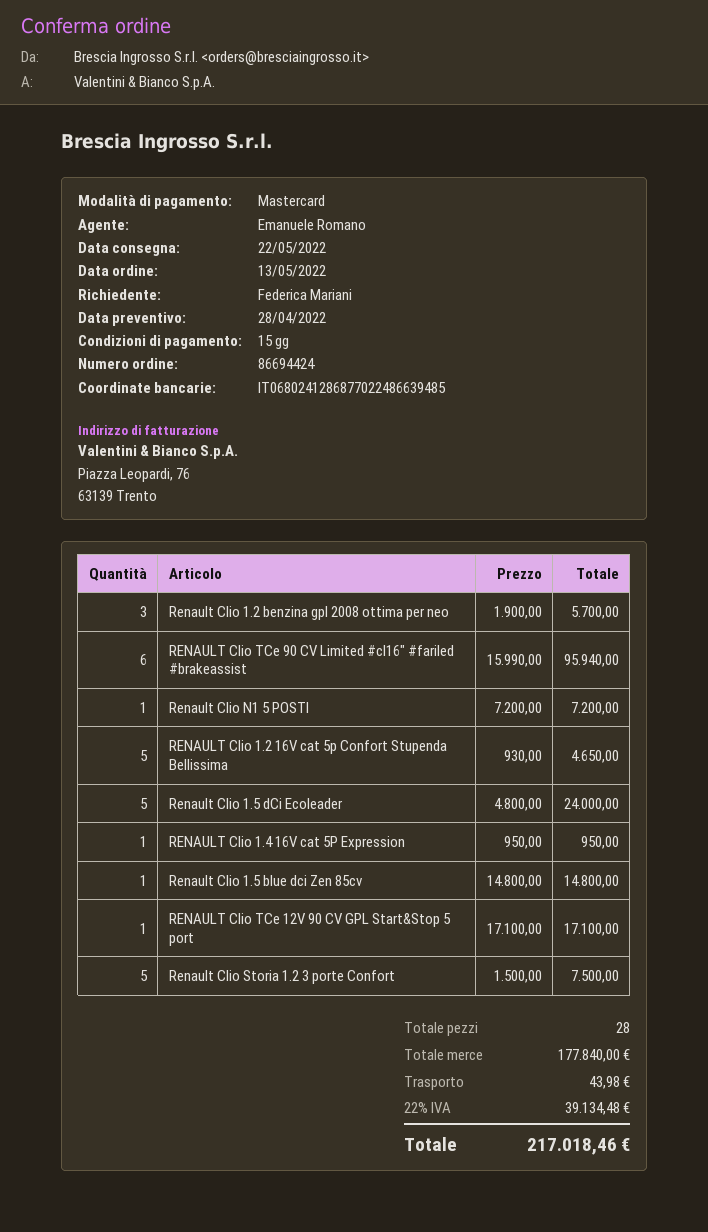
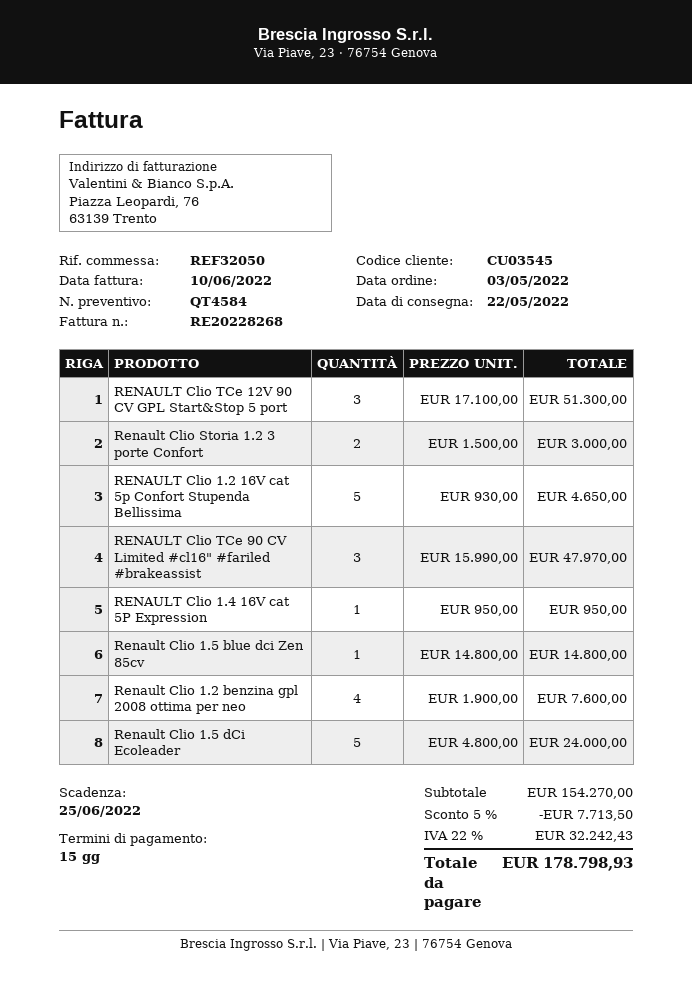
order date: 2022-05-13 -> 2022-05-03
Renault Clio 1.2 benzina gpl 2008 ottima per neo: 3 x 1900.00 = 5700.00 -> 4 x 1900.00 = 7600.00
RENAULT Clio TCe 90 CV Limited #cl16" #fariled #brakeassist: 6 x 15990.00 = 95940.00 -> 3 x 15990.00 = 47970.00
Renault Clio N1 5 POSTI: 1 x 7200.00 = 7200.00 -> none
RENAULT Clio TCe 12V 90 CV GPL Start&Stop 5 port: 1 x 17100.00 = 17100.00 -> 3 x 17100.00 = 51300.00
Renault Clio Storia 1.2 3 porte Confort: 5 x 1500.00 = 7500.00 -> 2 x 1500.00 = 3000.00
subtotal: 177840.00 -> 154270.00
discount: none -> 5% = 7713.50
shipping: 43.98 -> none
tax: 22% = 39134.48 -> 22% = 32242.43
total: 217018.46 -> 178798.93

